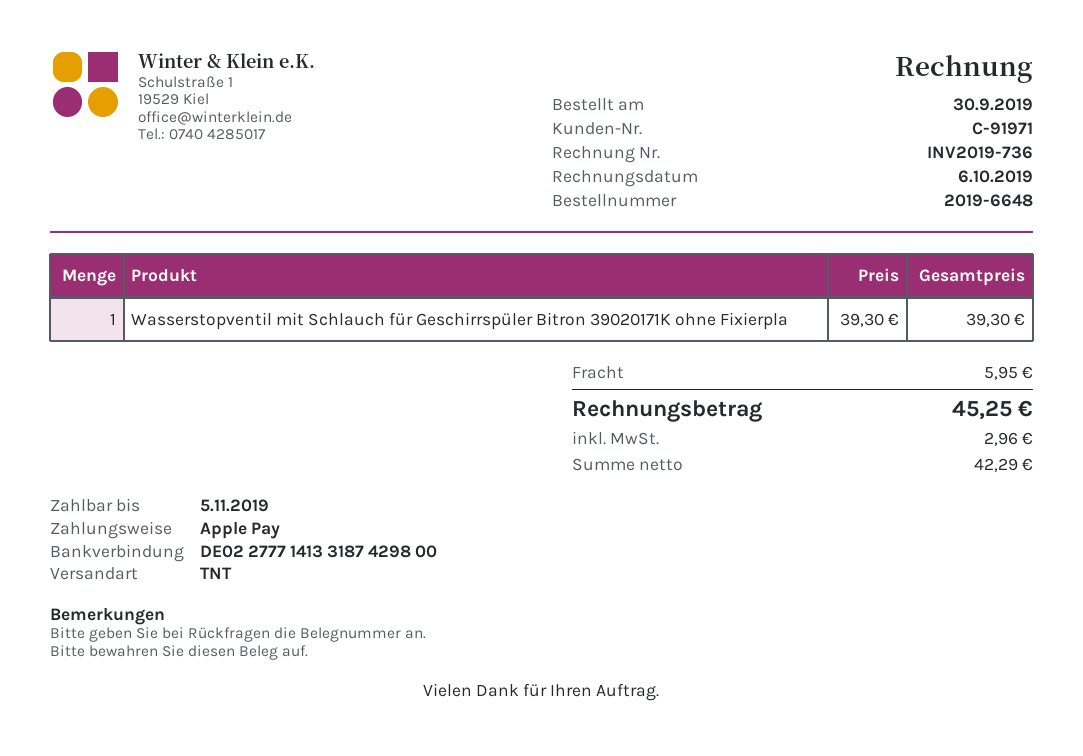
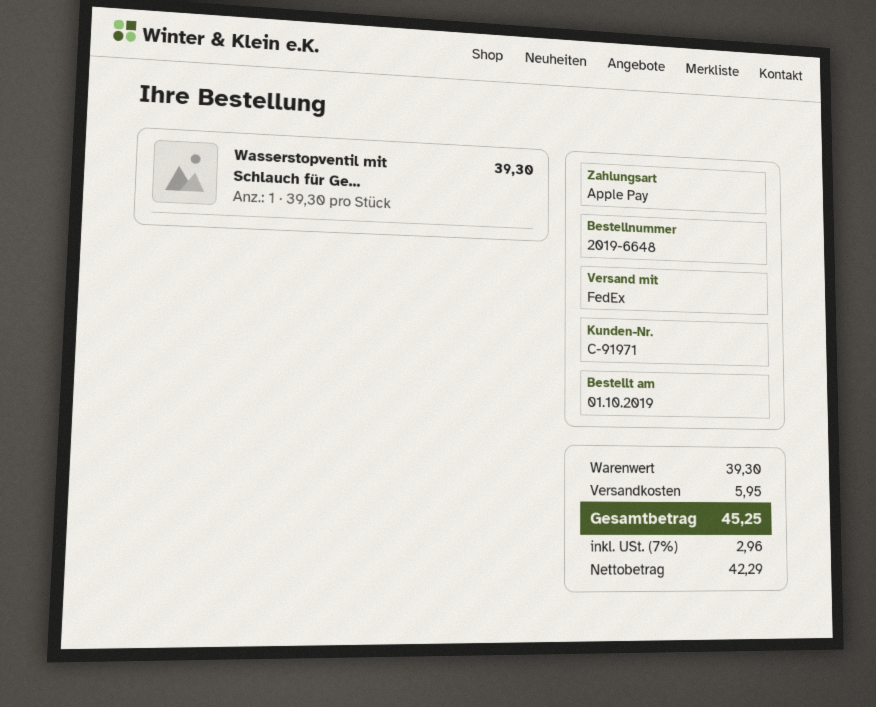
order date: 2019-09-30 -> 2019-10-01
shipping method: TNT -> FedEx

